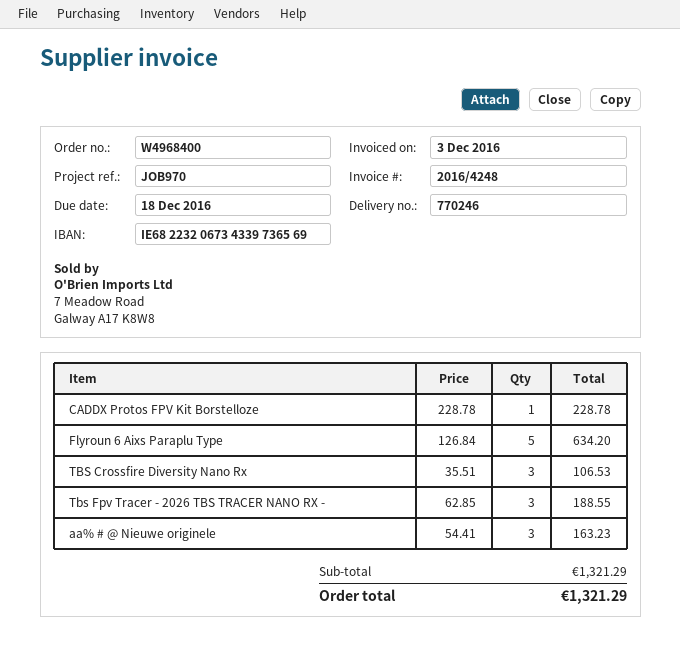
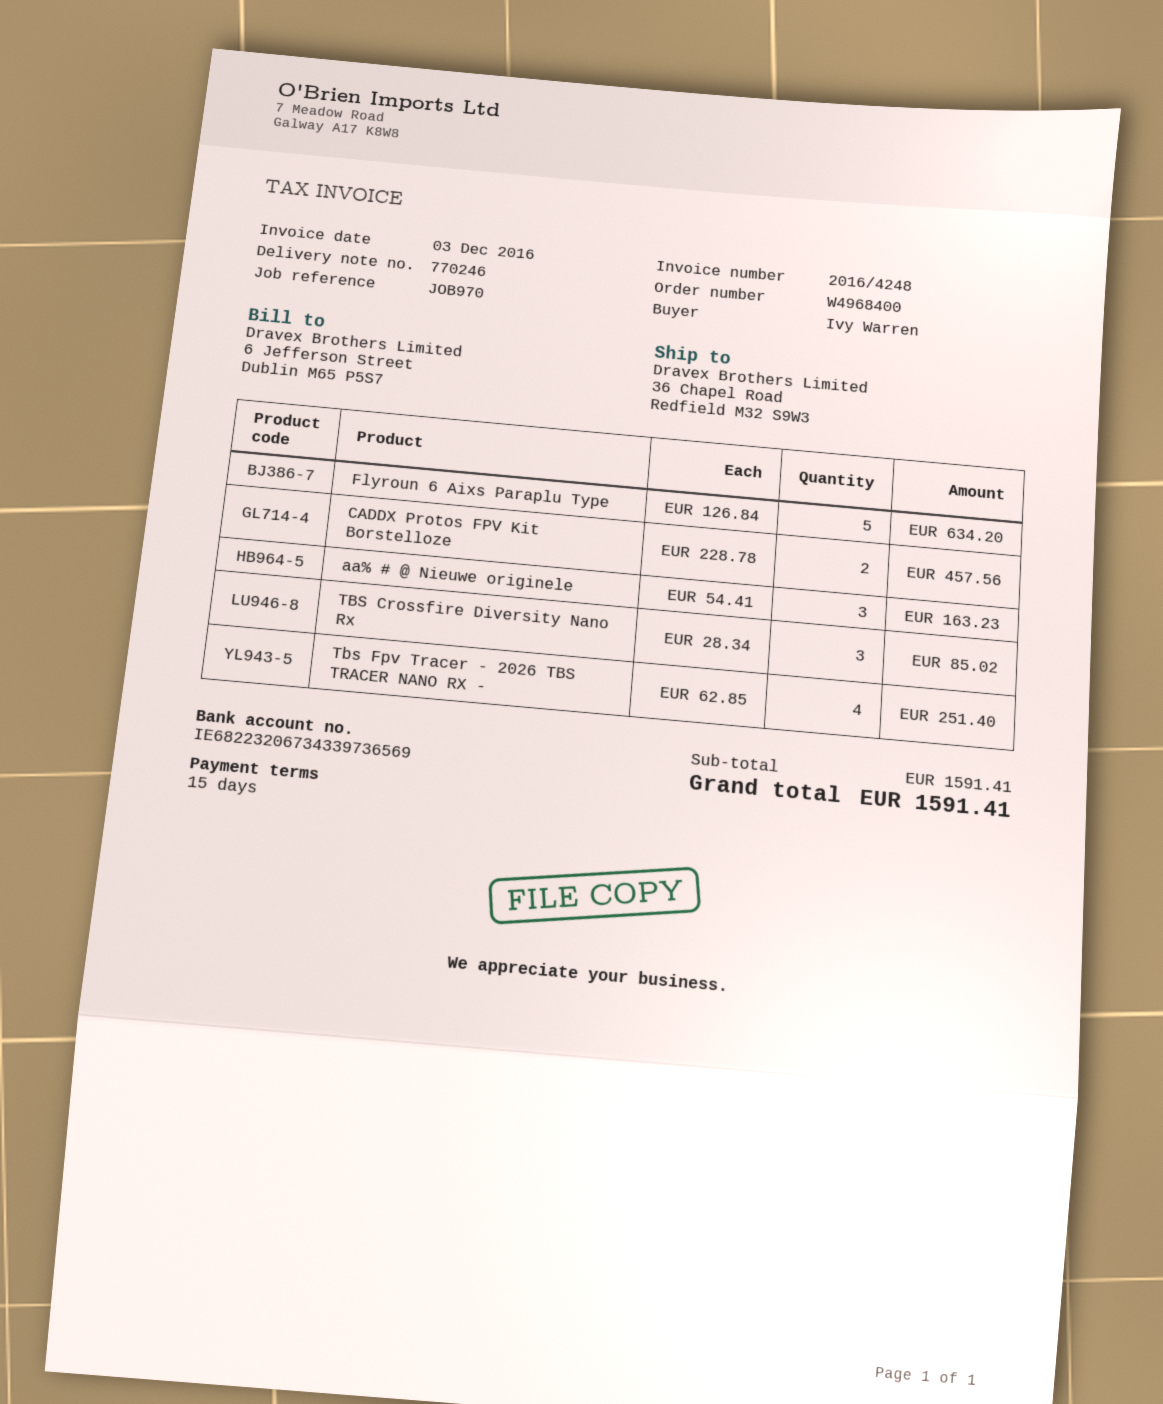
CADDX Protos FPV Kit Borstelloze: 1 x 228.78 = 228.78 -> 2 x 228.78 = 457.56
TBS Crossfire Diversity Nano Rx: 3 x 35.51 = 106.53 -> 3 x 28.34 = 85.02
Tbs Fpv Tracer - 2026 TBS TRACER NANO RX -: 3 x 62.85 = 188.55 -> 4 x 62.85 = 251.40
subtotal: 1321.29 -> 1591.41
total: 1321.29 -> 1591.41

